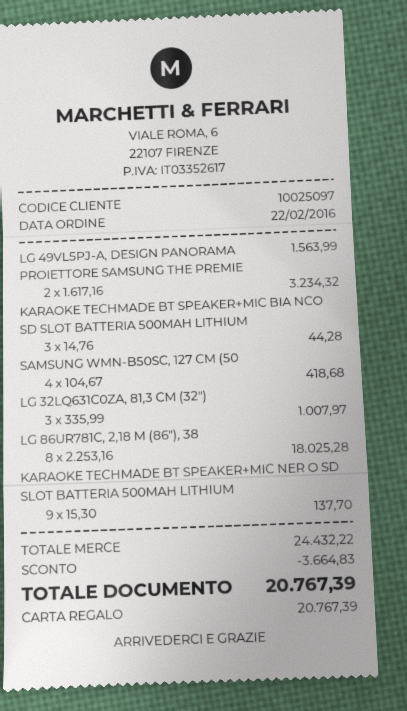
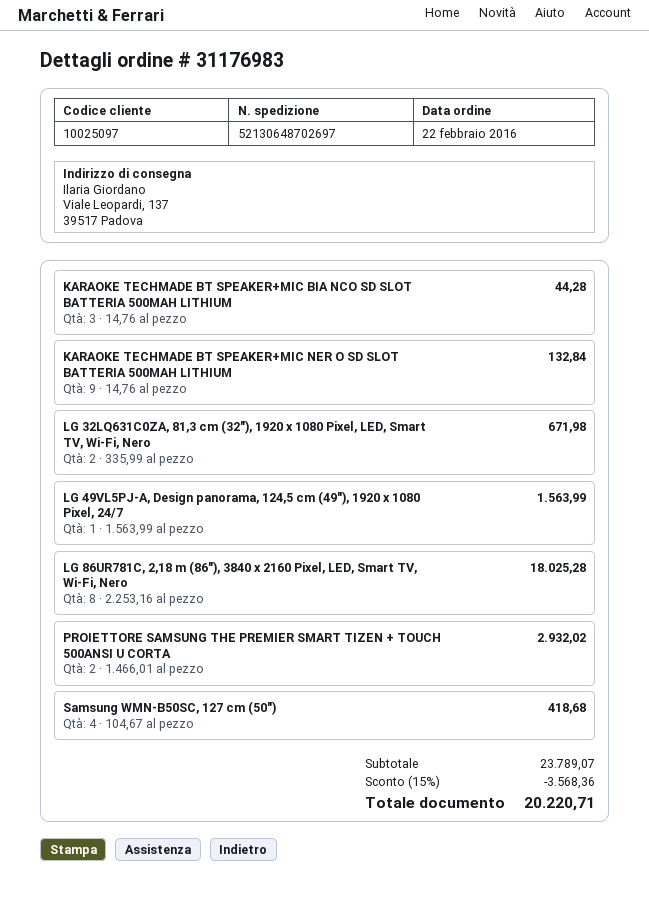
PROIETTORE SAMSUNG THE PREMIE: 2 x 1617.16 = 3234.32 -> 2 x 1466.01 = 2932.02
LG 32LQ631C0ZA, 81,3 CM (32"): 3 x 335.99 = 1007.97 -> 2 x 335.99 = 671.98
KARAOKE TECHMADE BT SPEAKER+MIC NER O SD SLOT BATTERIA 500MAH LITHIUM: 9 x 15.30 = 137.70 -> 9 x 14.76 = 132.84
subtotal: 24432.22 -> 23789.07
discount: 3664.83 -> 3568.36
total: 20767.39 -> 20220.71

